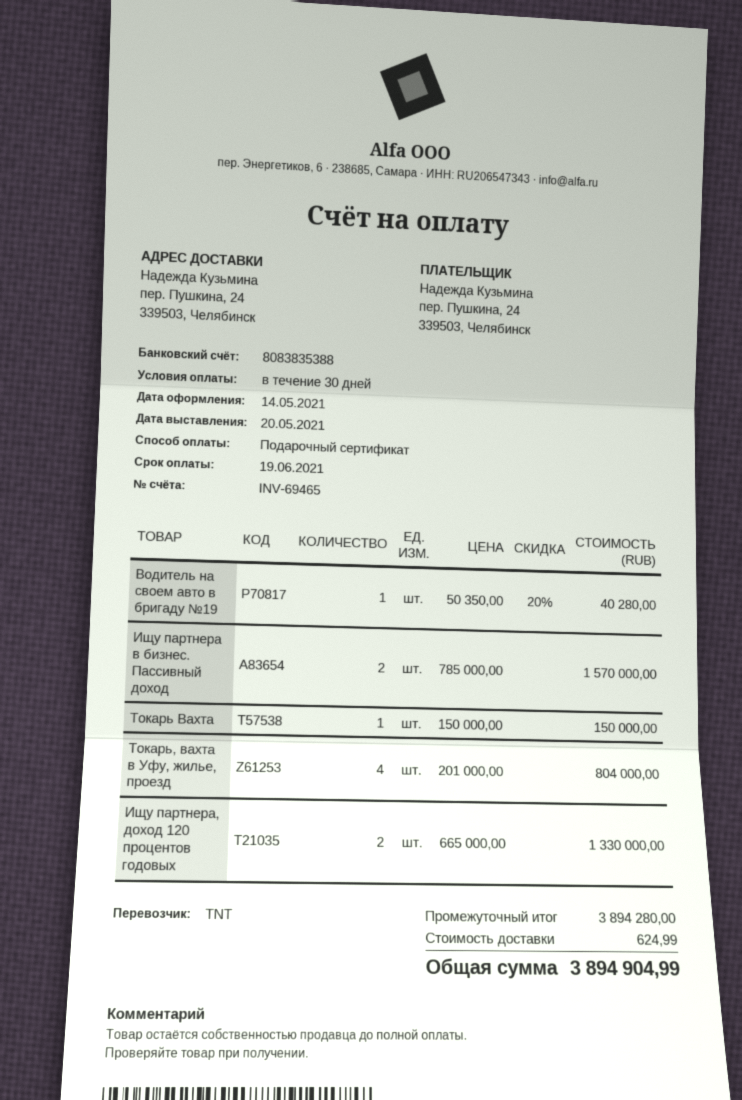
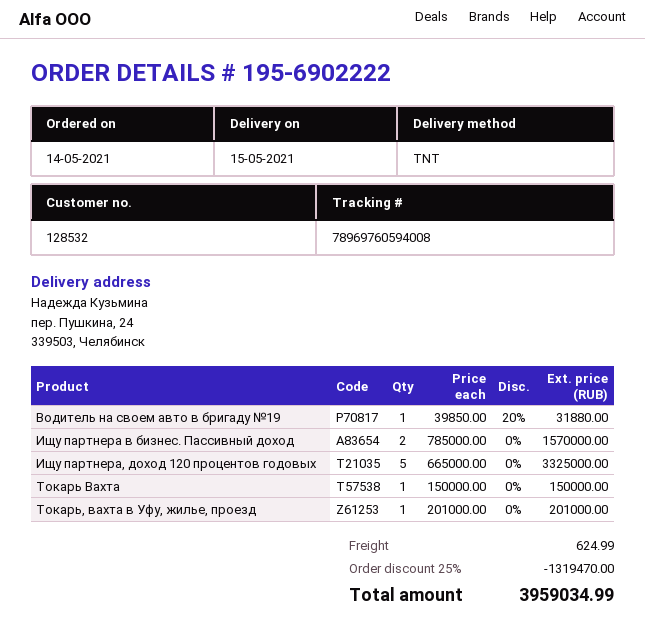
Водитель на своем авто в бригаду №19: 1 x 50350.00 - 20% = 40280.00 -> 1 x 39850.00 - 20% = 31880.00
Токарь, вахта в Уфу, жилье, проезд: 4 x 201000.00 = 804000.00 -> 1 x 201000.00 = 201000.00
Ищу партнера, доход 120 процентов годовых: 2 x 665000.00 = 1330000.00 -> 5 x 665000.00 = 3325000.00
discount: none -> 25% = 1319470.00
total: 3894904.99 -> 3959034.99

